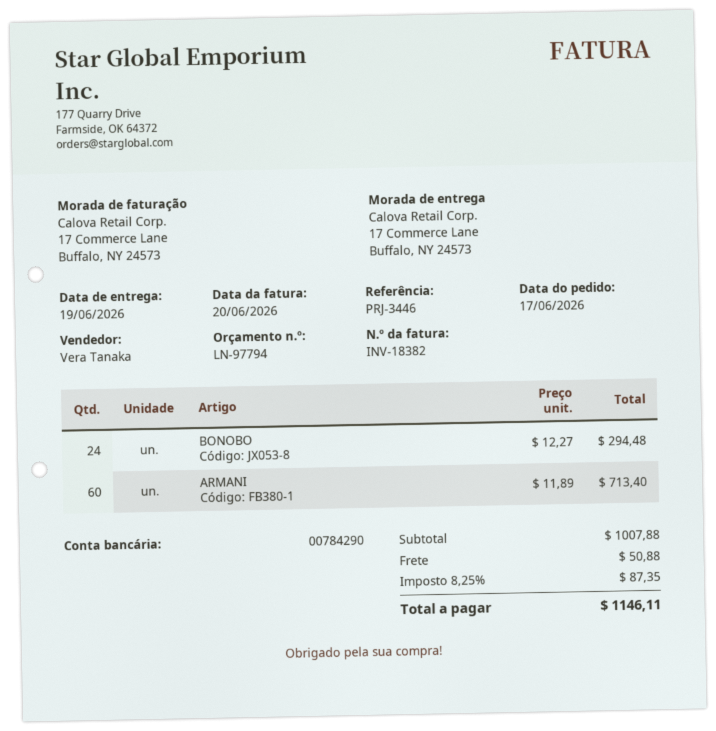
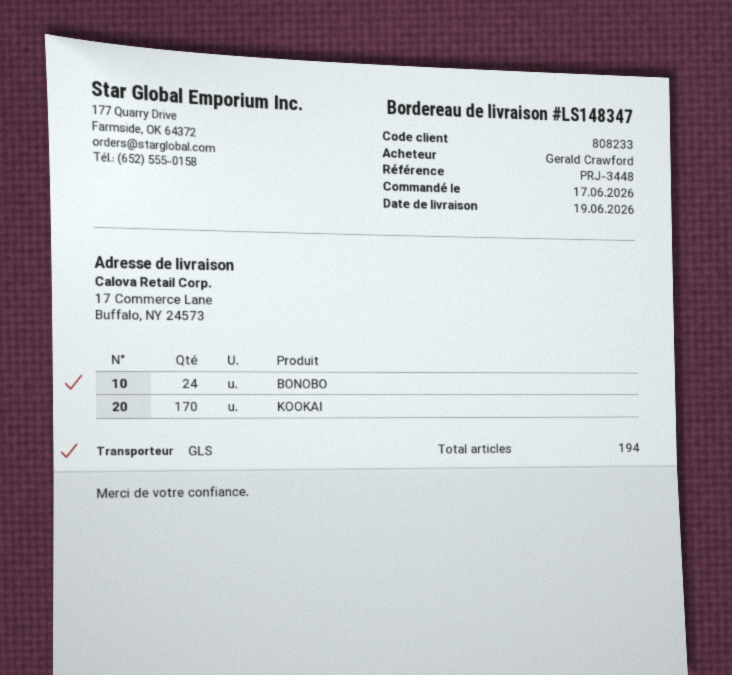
reference: PRJ-3446 -> PRJ-3448
ARMANI: 60 -> none
KOOKAI: none -> 170

